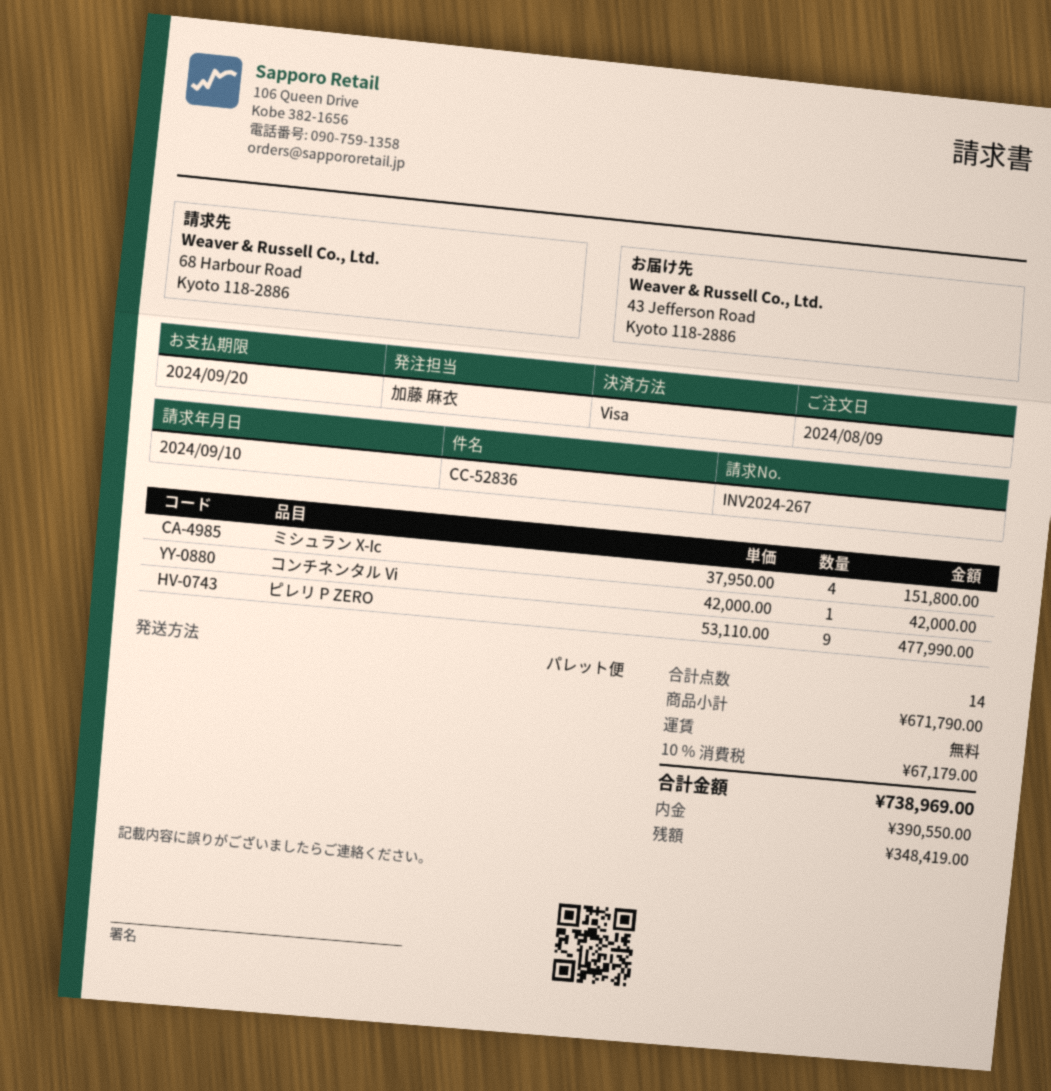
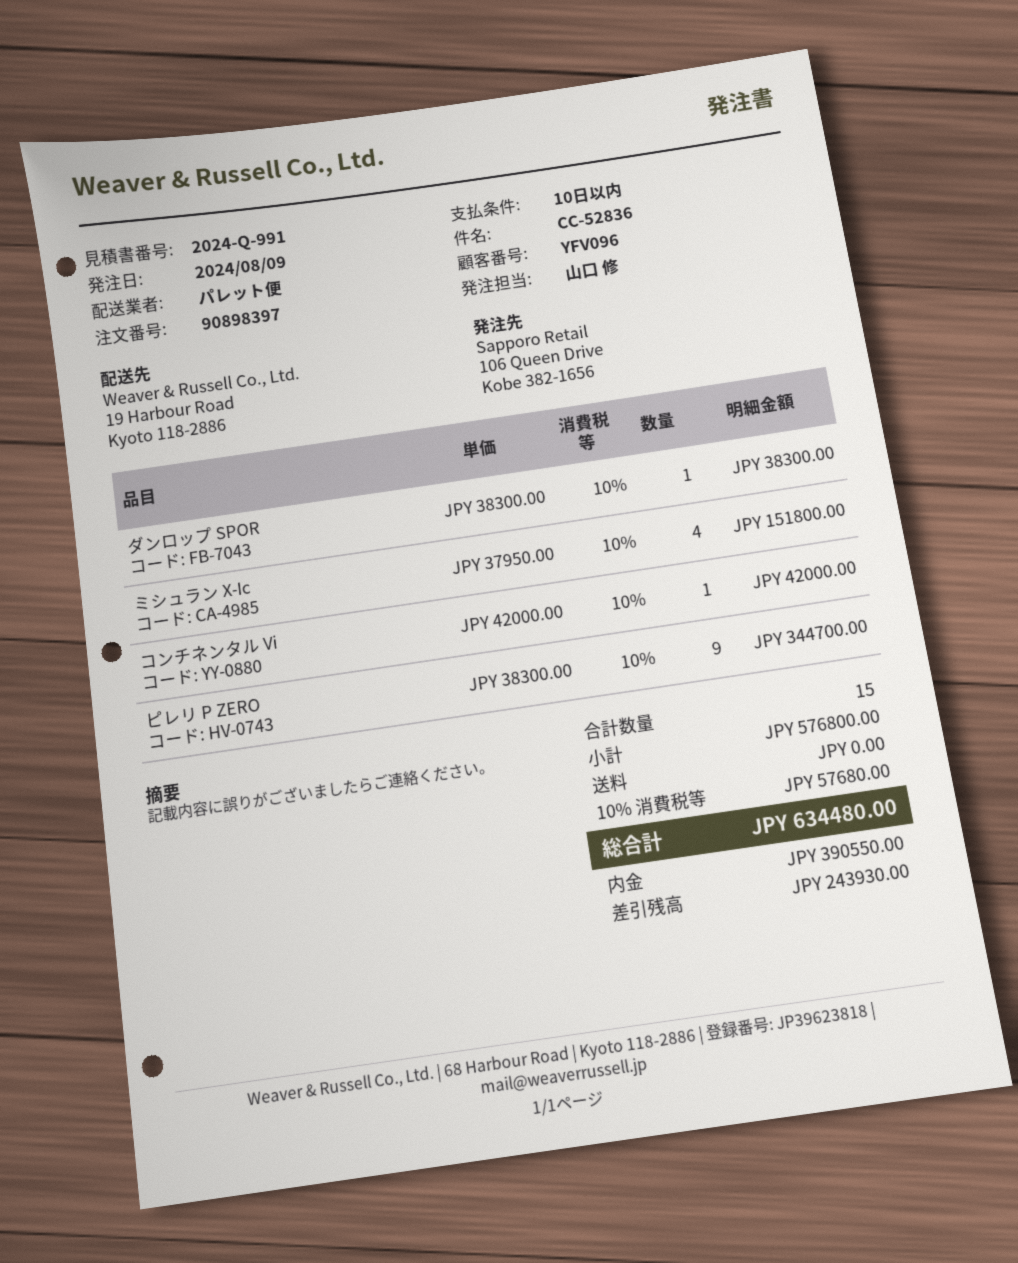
ordered by: 加藤 麻衣 -> 山口 修
ship to: 43 Jefferson Road, Kyoto 118-2886 -> 19 Harbour Road, Kyoto 118-2886
ピレリ P ZERO: 9 x 53110.00 = 477990.00 -> 9 x 38300.00 = 344700.00
ダンロップ SPOR: none -> 1 x 38300.00 = 38300.00
total quantity: 14 -> 15
subtotal: 671790.00 -> 576800.00
tax: 10% = 67179.00 -> 10% = 57680.00
total: 738969.00 -> 634480.00
balance: 348419.00 -> 243930.00

